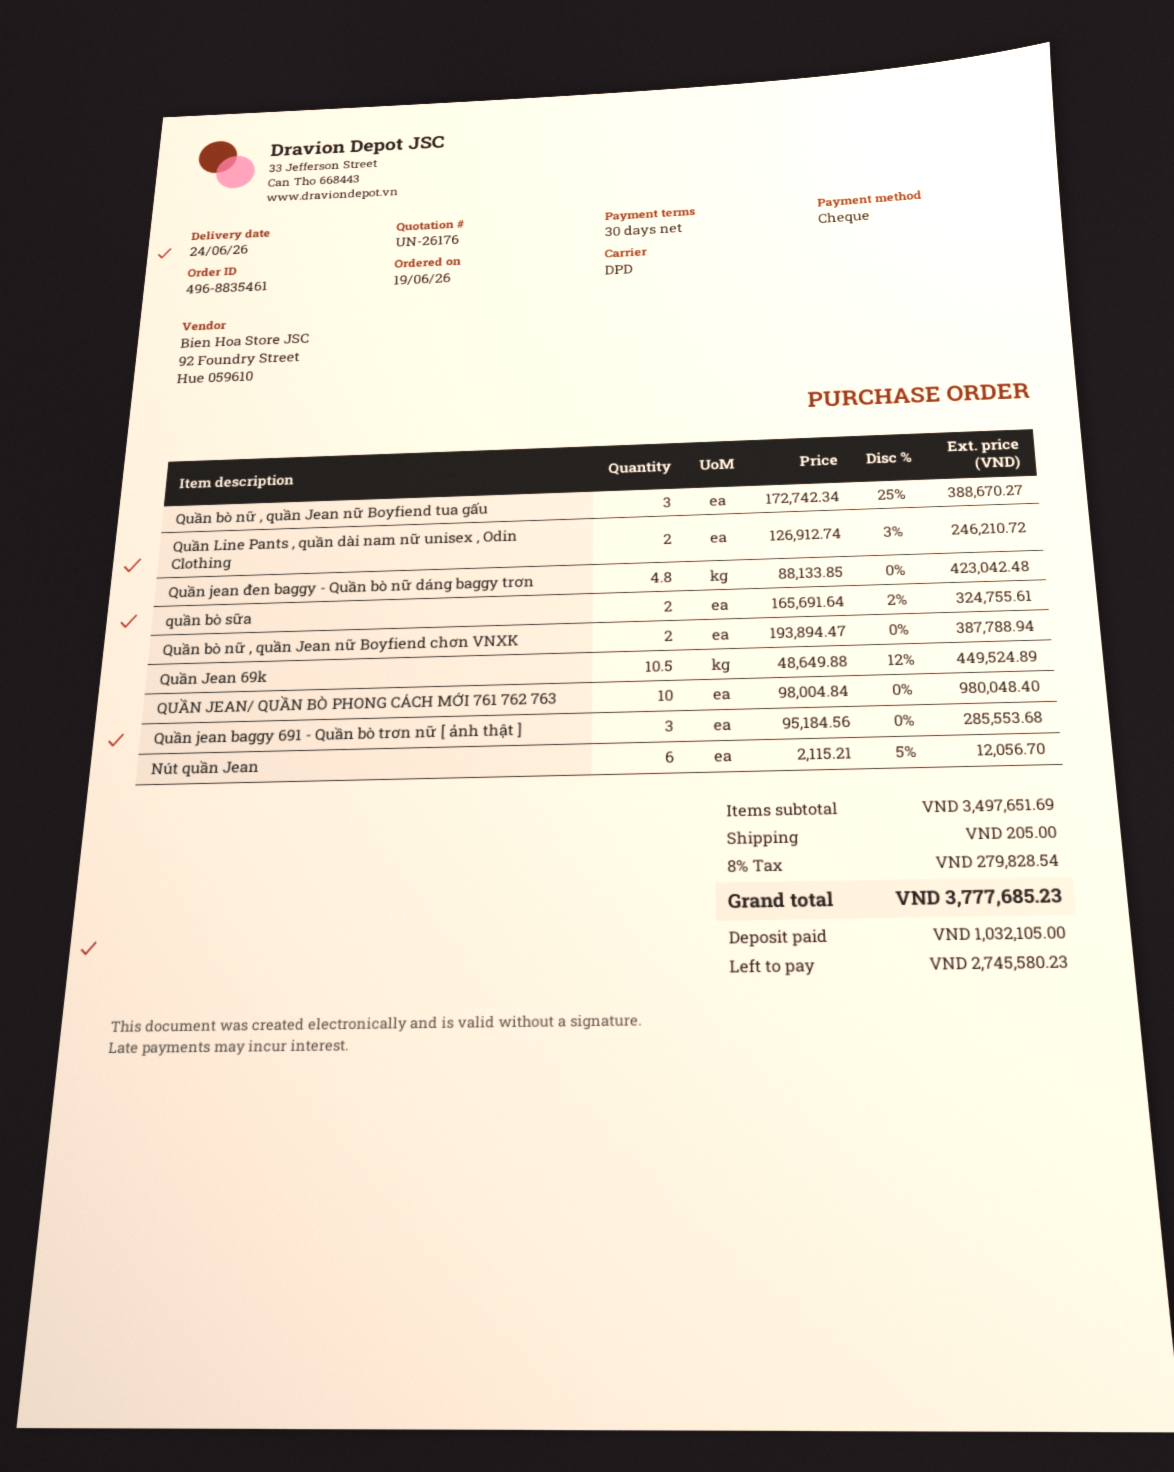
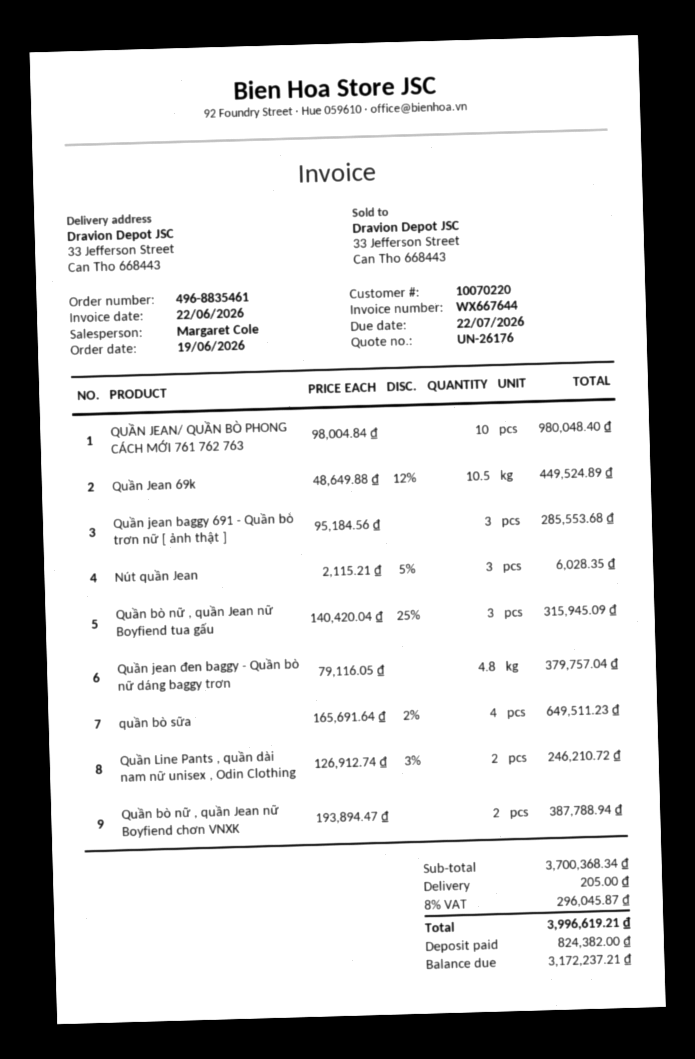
Quần bò nữ , quần Jean nữ Boyfiend tua gấu: 3 x 172742.34 - 25% = 388670.27 -> 3 x 140420.04 - 25% = 315945.09
Quần jean đen baggy - Quần bò nữ dáng baggy trơn: 4.8 x 88133.85 = 423042.48 -> 4.8 x 79116.05 = 379757.04
quần bò sữa: 2 x 165691.64 - 2% = 324755.61 -> 4 x 165691.64 - 2% = 649511.23
Nút quần Jean: 6 x 2115.21 - 5% = 12056.70 -> 3 x 2115.21 - 5% = 6028.35
subtotal: 3497651.69 -> 3700368.34
tax: 8% = 279828.54 -> 8% = 296045.87
total: 3777685.23 -> 3996619.21
deposit: 1032105.00 -> 824382.00
balance: 2745580.23 -> 3172237.21

